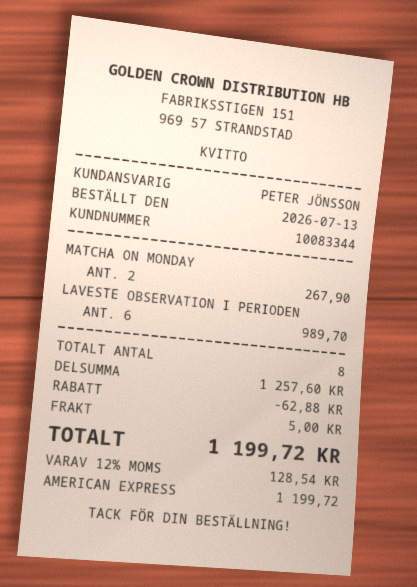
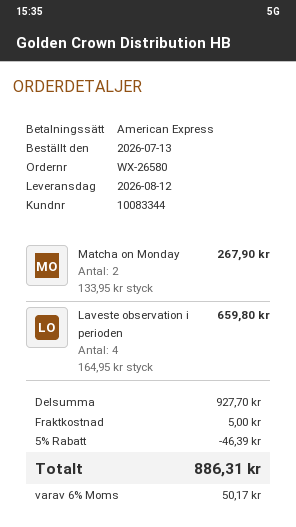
LAVESTE OBSERVATION I PERIODEN: 6 for 989.70 -> 4 for 659.80
subtotal: 1257.60 -> 927.70
discount: 62.88 -> 46.39
tax: 12% = 128.54 -> 6% = 50.17
total: 1199.72 -> 886.31

